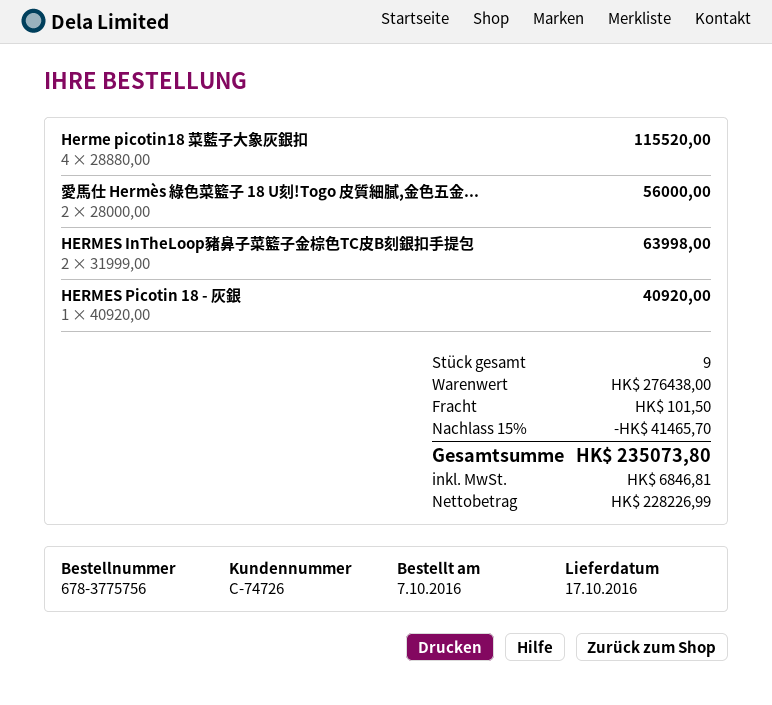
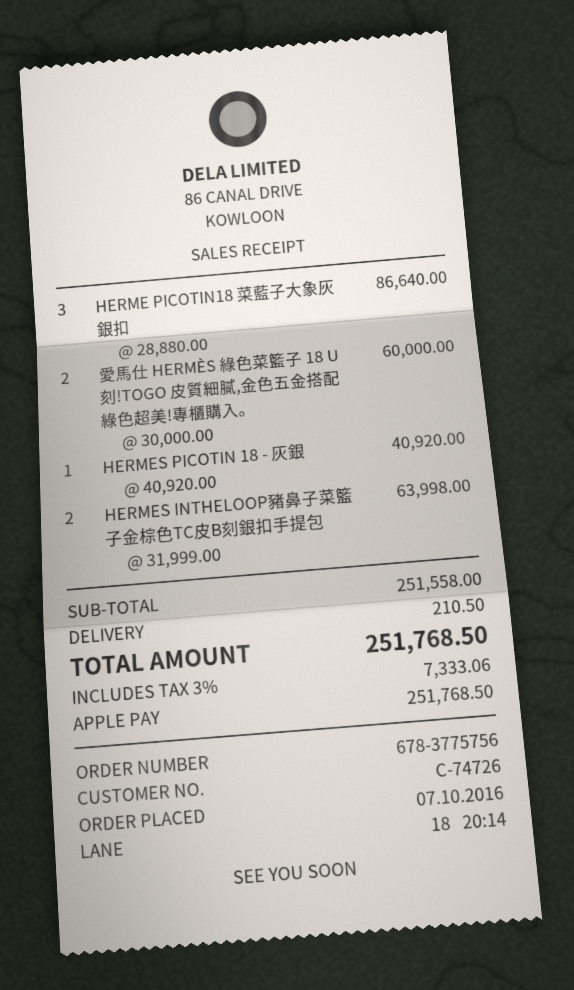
Herme picotin18 菜藍子大象灰銀扣: 4 x 28880.00 = 115520.00 -> 3 x 28880.00 = 86640.00
愛馬仕 Hermès 綠色菜籃子 18 U刻!Togo 皮質細膩,金色五金...: 2 x 28000.00 = 56000.00 -> 2 x 30000.00 = 60000.00
subtotal: 276438.00 -> 251558.00
discount: 15% = 41465.70 -> none
shipping: 101.50 -> 210.50
tax: 6846.81 -> 7333.06
total: 235073.80 -> 251768.50

